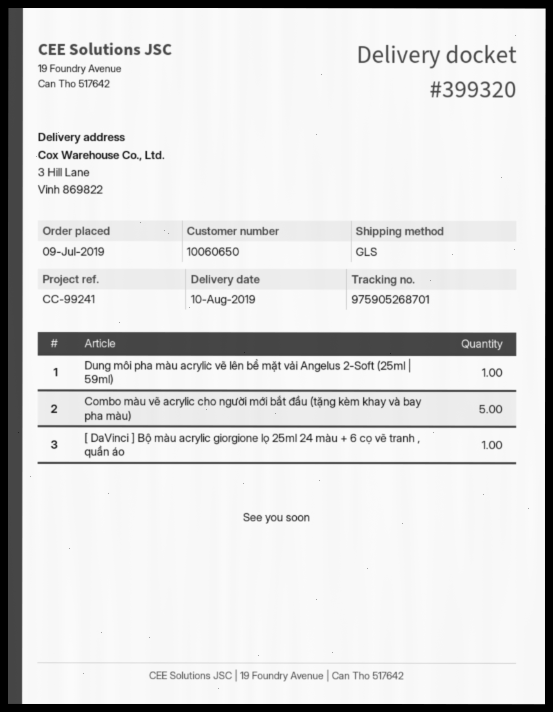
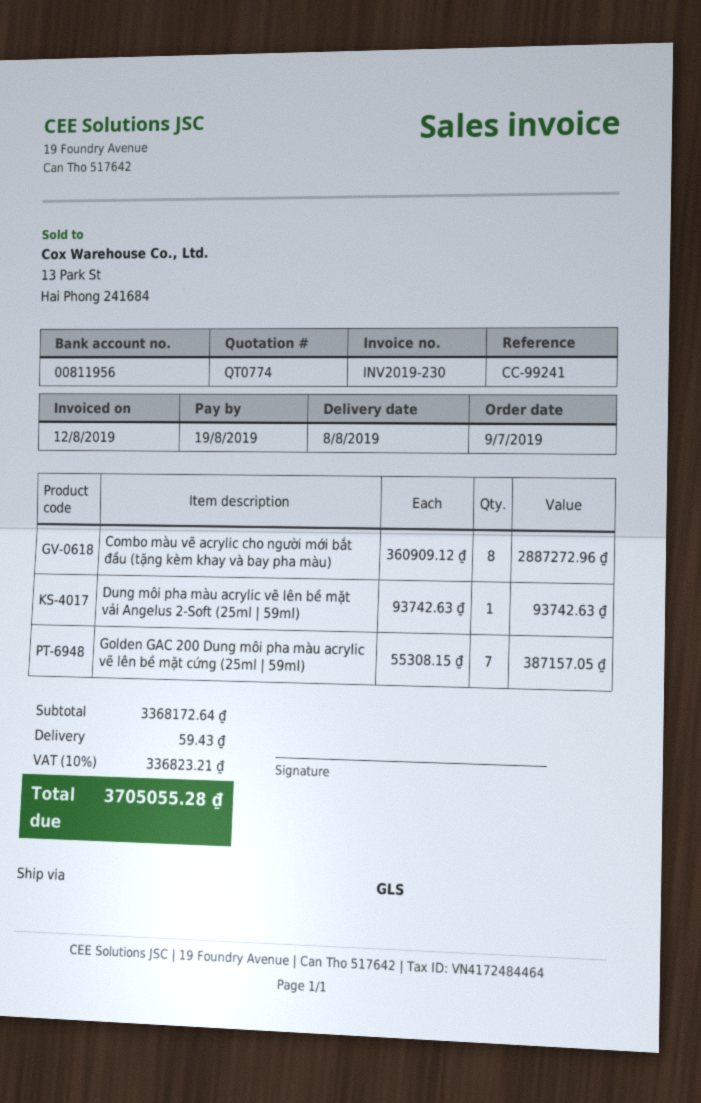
delivery date: 2019-08-10 -> 2019-08-08
Combo màu vẽ acrylic cho người mới bắt đầu (tặng kèm khay và bay pha màu): 5 -> 8
[ DaVinci ] Bộ màu acrylic giorgione lọ 25ml 24 màu + 6 cọ vẽ tranh , quần áo: 1 -> none
Golden GAC 200 Dung môi pha màu acrylic vẽ lên bề mặt cứng (25ml | 59ml): none -> 7

